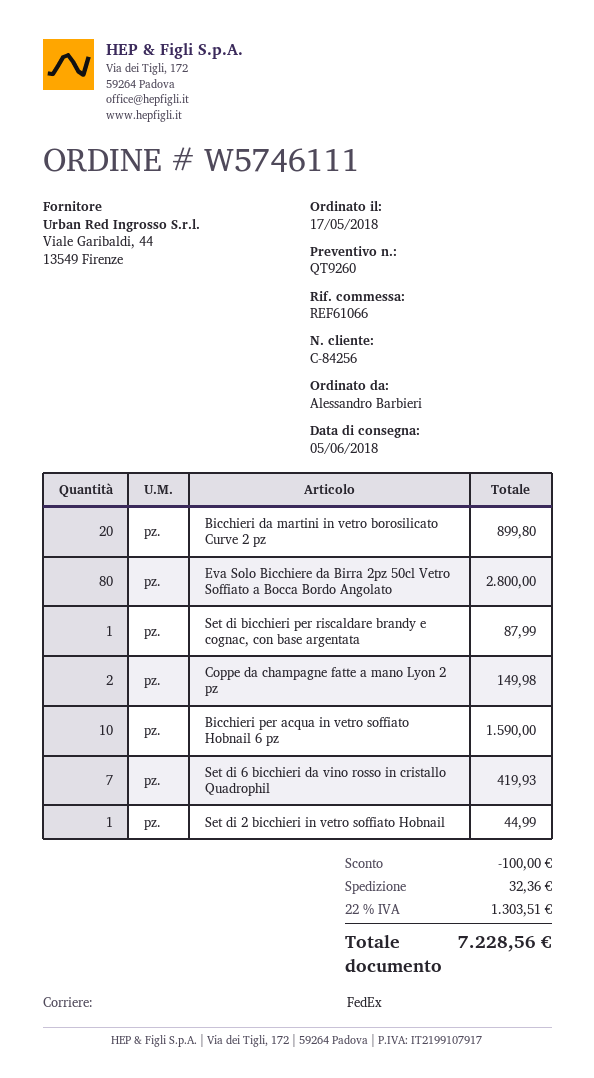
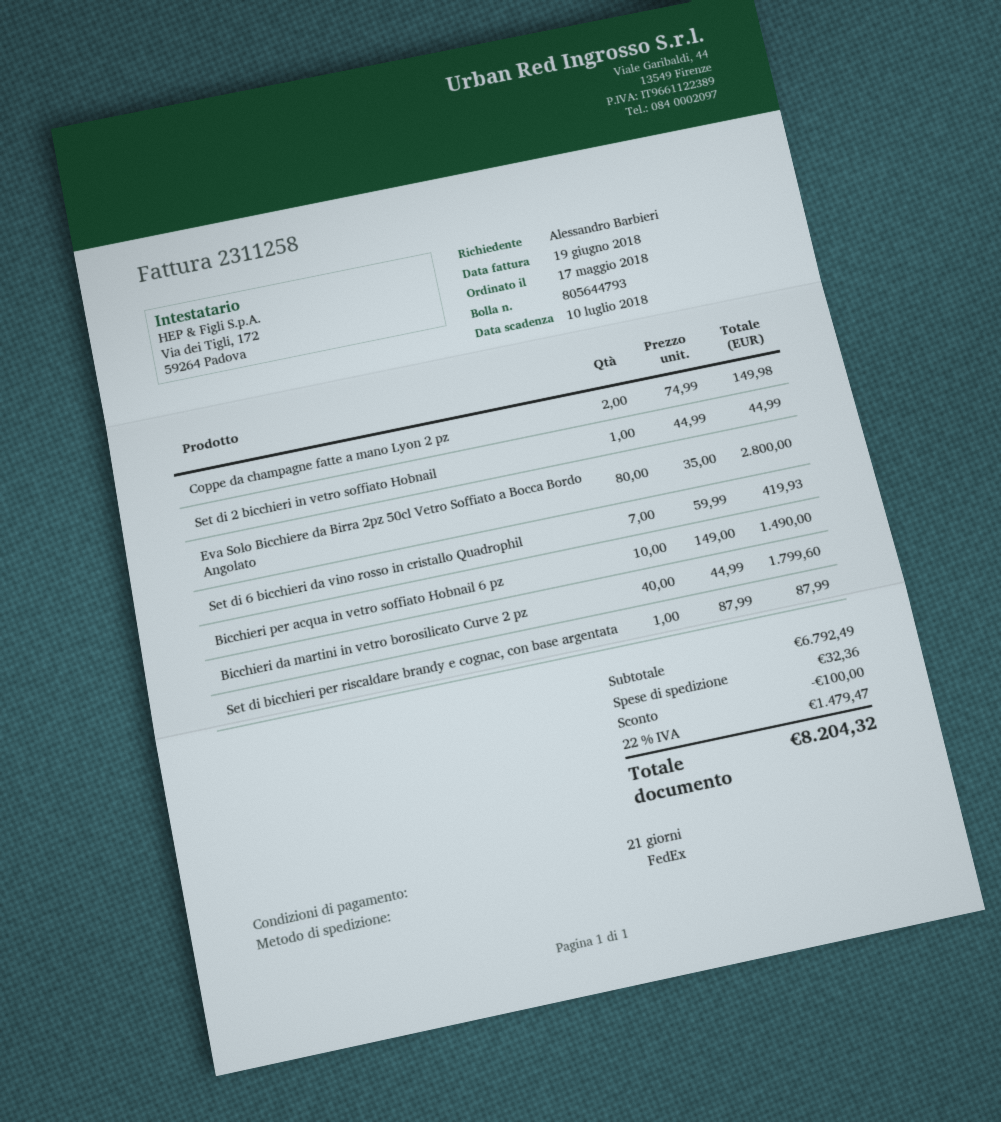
Bicchieri da martini in vetro borosilicato Curve 2 pz: 20 for 899.80 -> 40 for 1799.60
Bicchieri per acqua in vetro soffiato Hobnail 6 pz: 10 for 1590.00 -> 10 for 1490.00
tax: 22% = 1303.51 -> 22% = 1479.47
total: 7228.56 -> 8204.32

